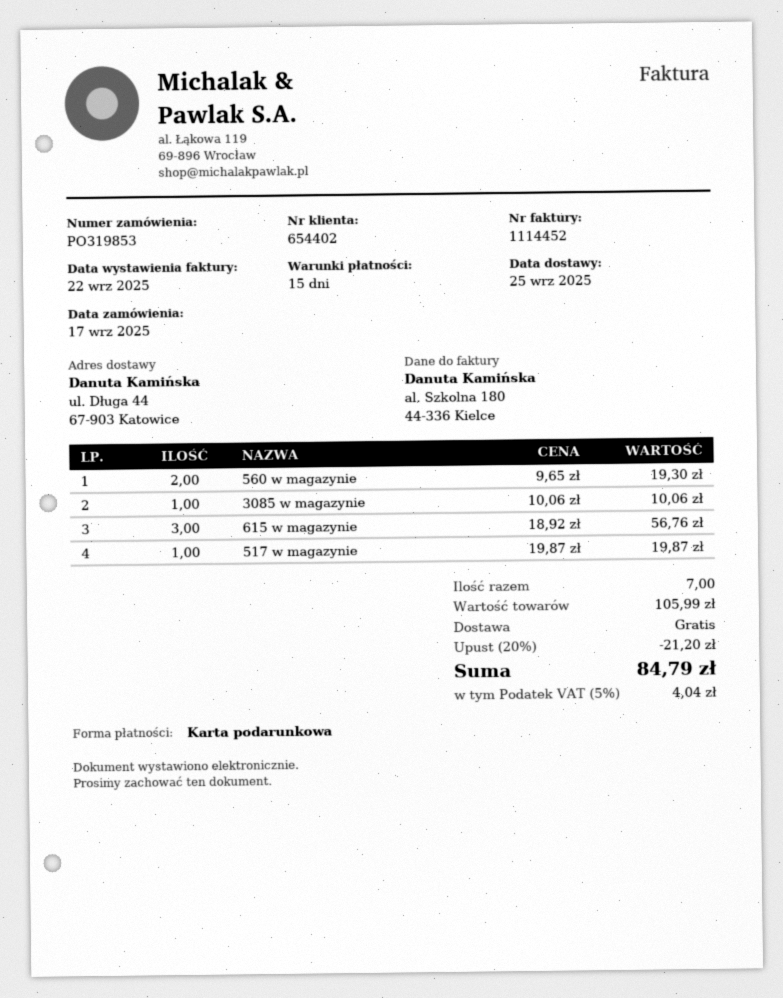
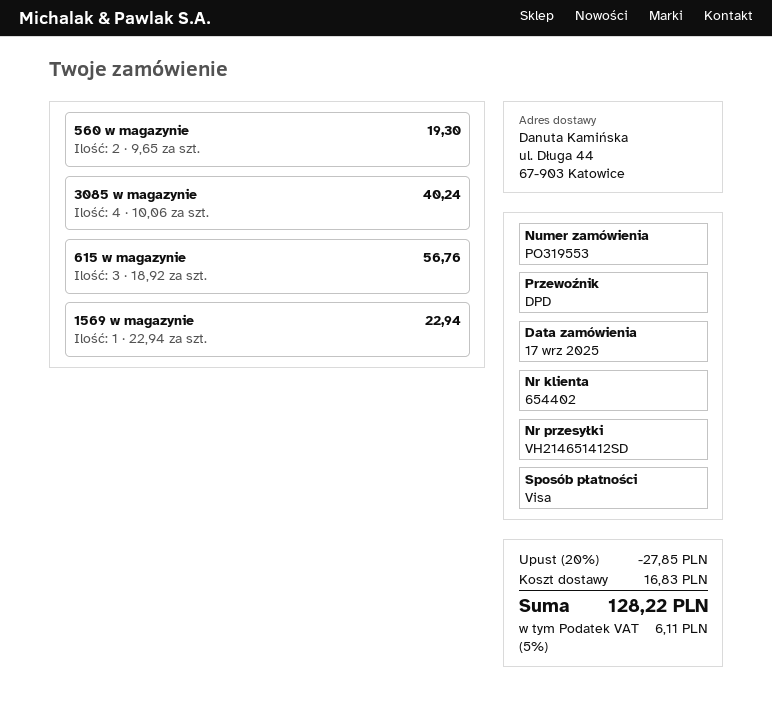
order number: PO319853 -> PO319553
payment method: gift card -> Visa
3085 w magazynie: 1 x 10.06 = 10.06 -> 4 x 10.06 = 40.24
517 w magazynie: 1 x 19.87 = 19.87 -> none
1569 w magazynie: none -> 1 x 22.94 = 22.94
discount: 20% = 21.20 -> 20% = 27.85
shipping: 0.00 -> 16.83
tax: 5% = 4.04 -> 5% = 6.11
total: 84.79 -> 128.22

